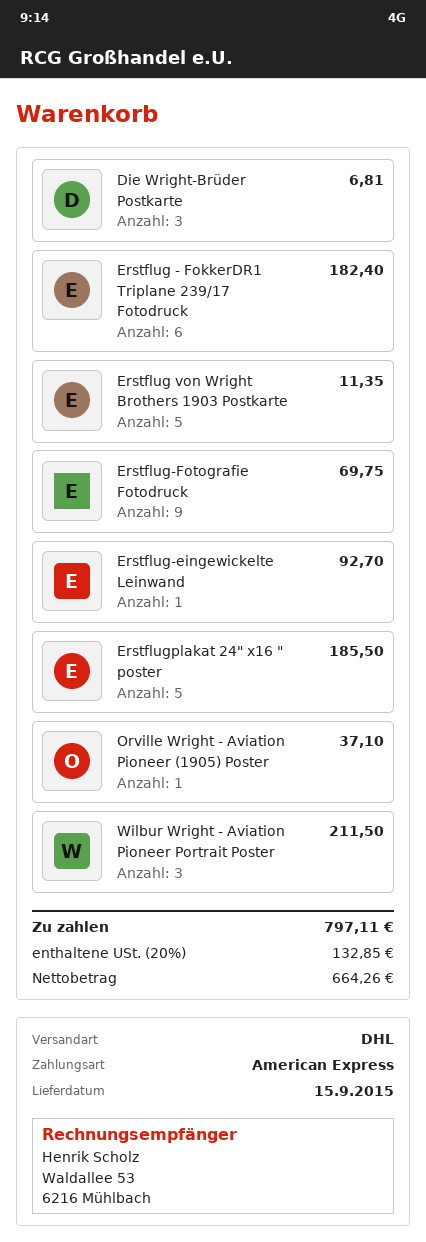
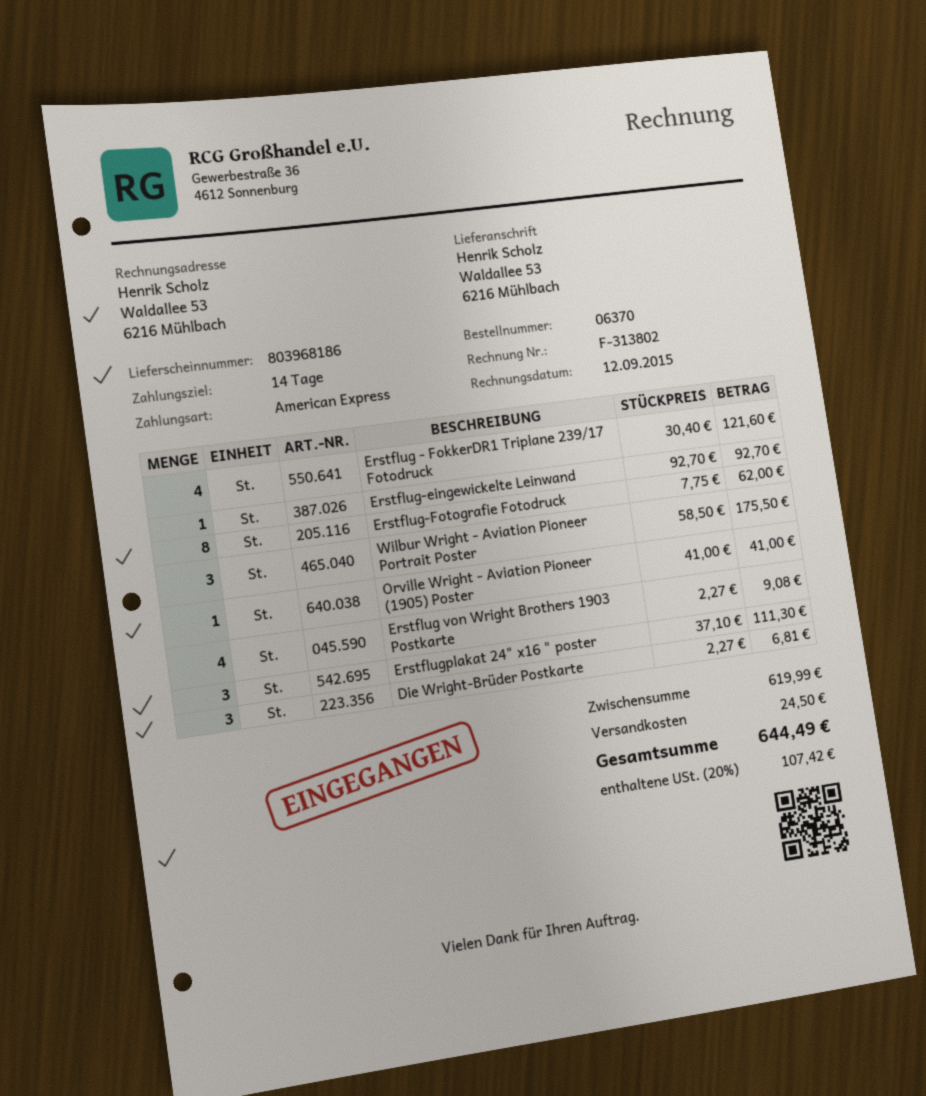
Erstflug - FokkerDR1 Triplane 239/17 Fotodruck: 6 for 182.40 -> 4 for 121.60
Erstflug von Wright Brothers 1903 Postkarte: 5 for 11.35 -> 4 for 9.08
Erstflug-Fotografie Fotodruck: 9 for 69.75 -> 8 for 62.00
Erstflugplakat 24" x16 " poster: 5 for 185.50 -> 3 for 111.30
Orville Wright - Aviation Pioneer (1905) Poster: 1 for 37.10 -> 1 for 41.00
Wilbur Wright - Aviation Pioneer Portrait Poster: 3 for 211.50 -> 3 for 175.50
shipping: none -> 24.50
tax: 20% = 132.85 -> 20% = 107.42
total: 797.11 -> 644.49

